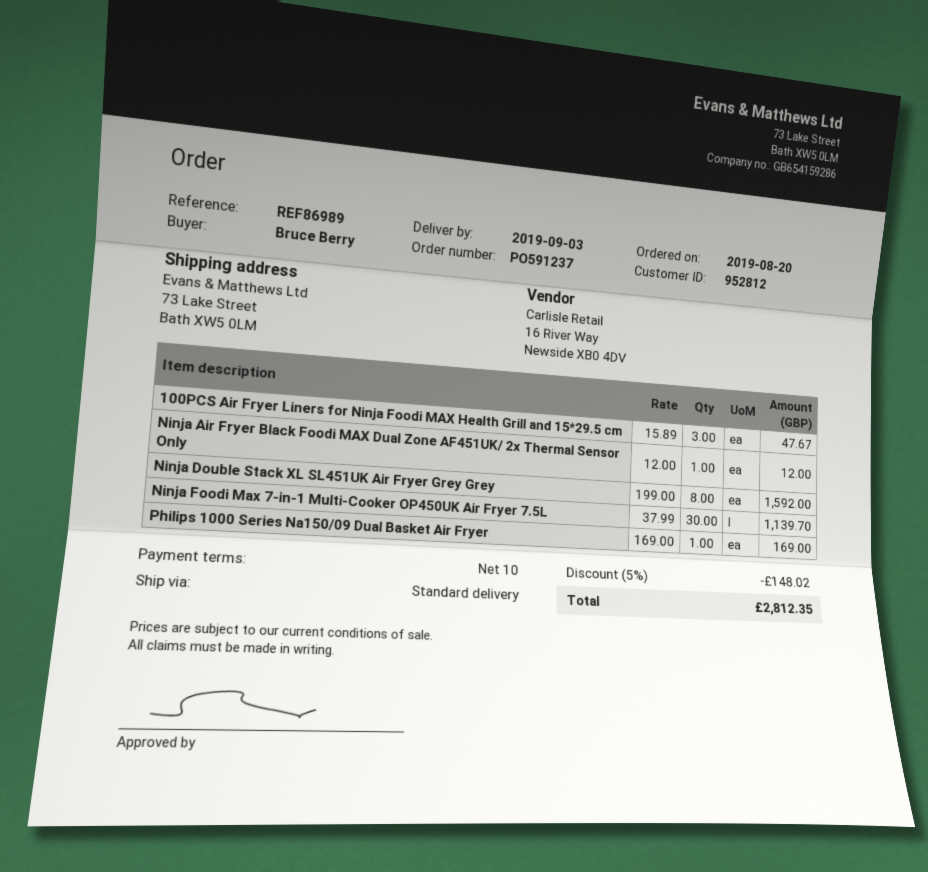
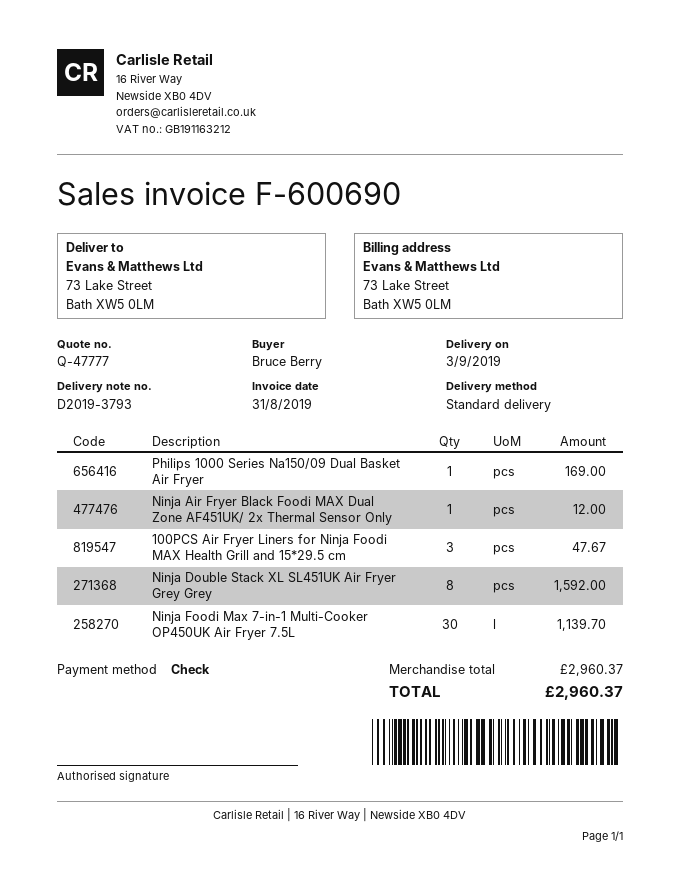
discount: 5% = 148.02 -> none
total: 2812.35 -> 2960.37

